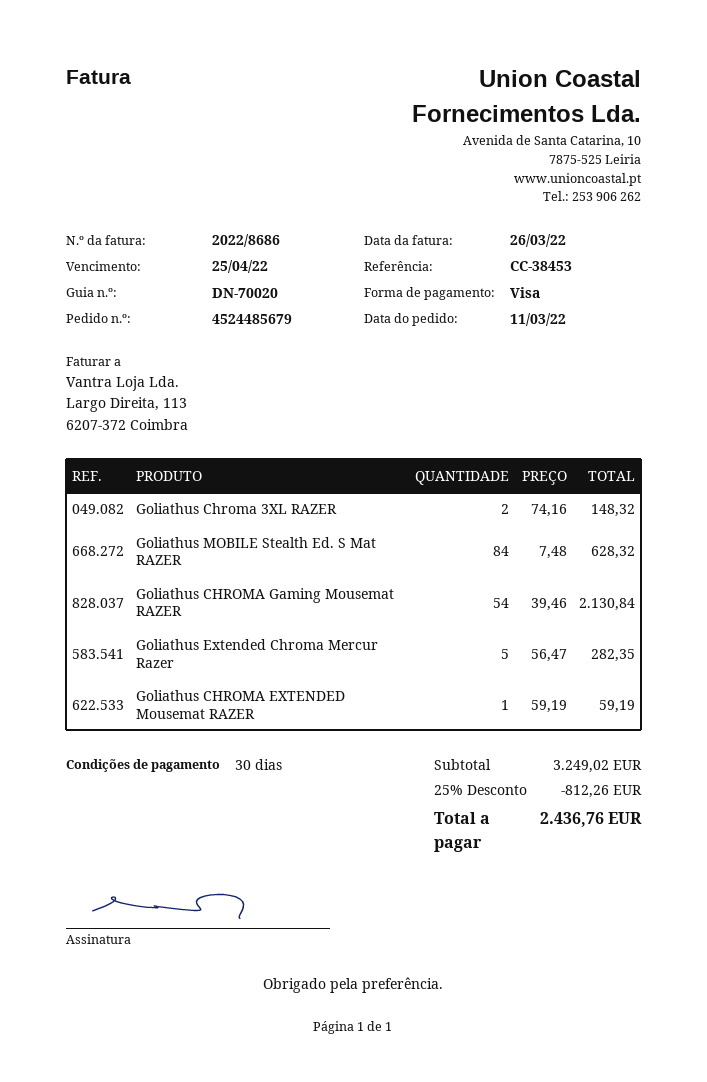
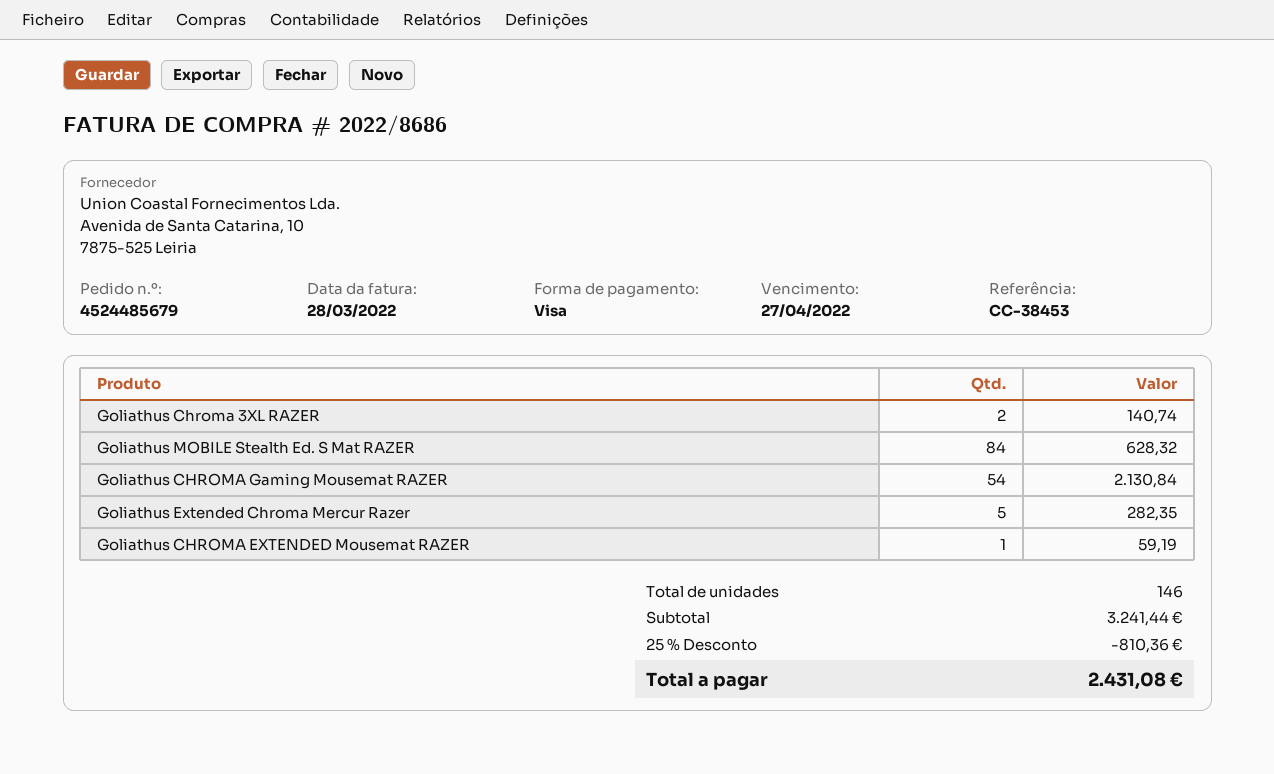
invoice date: 2022-03-26 -> 2022-03-28
due date: 2022-04-25 -> 2022-04-27
Goliathus Chroma 3XL RAZER: 2 for 148.32 -> 2 for 140.74
subtotal: 3249.02 -> 3241.44
discount: 25% = 812.26 -> 25% = 810.36
total: 2436.76 -> 2431.08

